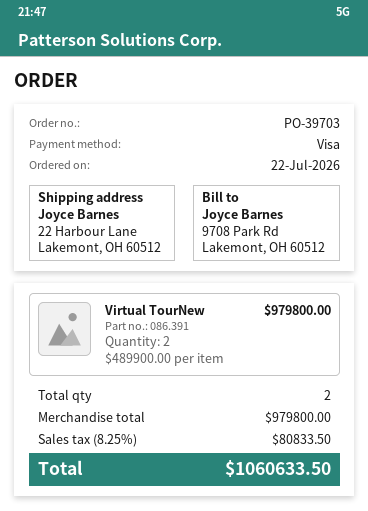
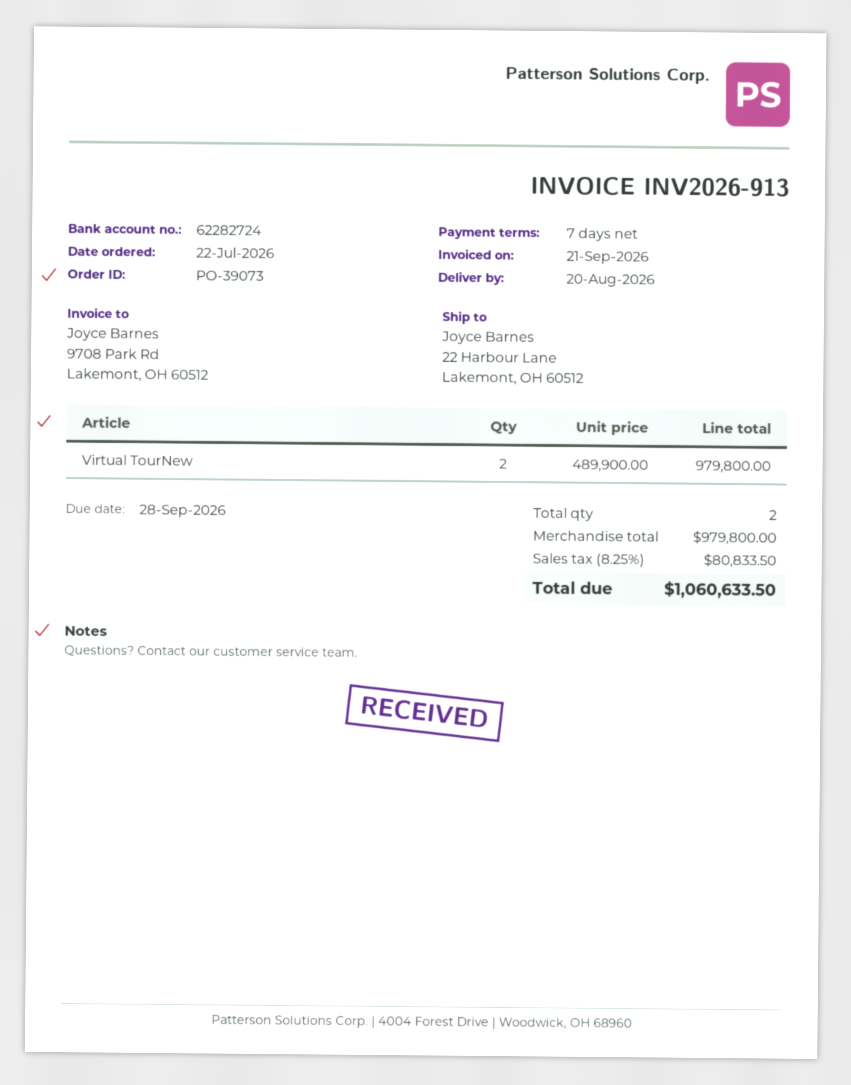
order number: PO-39703 -> PO-39073

